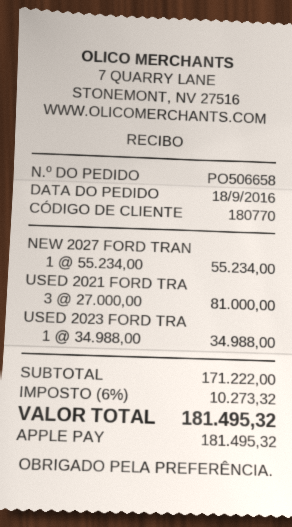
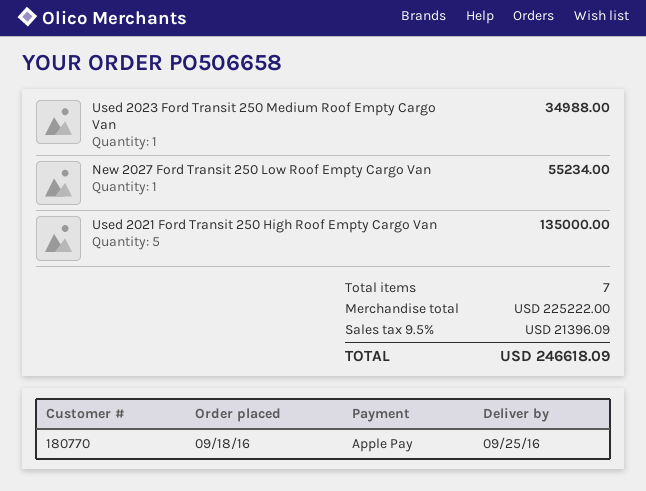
USED 2021 FORD TRA: 3 for 81000.00 -> 5 for 135000.00
subtotal: 171222.00 -> 225222.00
tax: 6% = 10273.32 -> 9.5% = 21396.09
total: 181495.32 -> 246618.09

